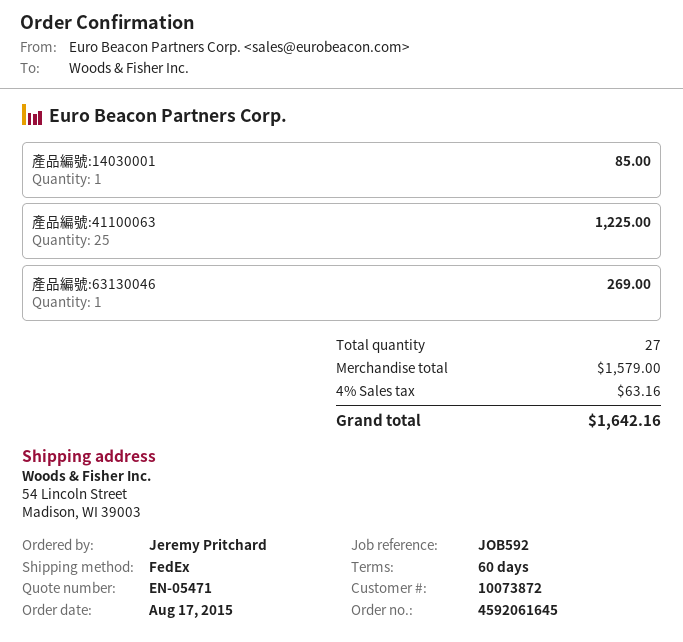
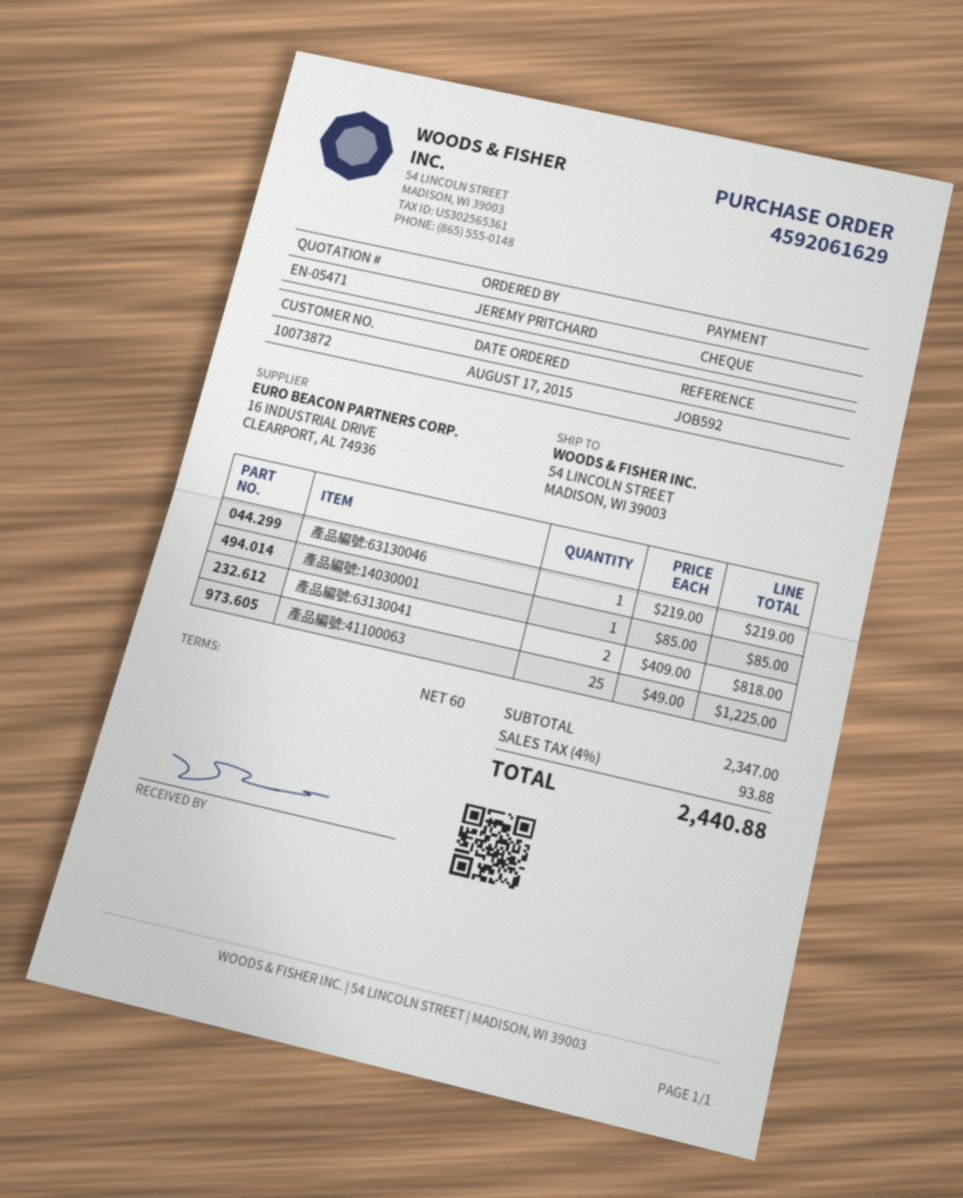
order number: 4592061645 -> 4592061629
產品編號:63130046: 1 for 269.00 -> 1 for 219.00
產品編號:63130041: none -> 2 for 818.00
subtotal: 1579.00 -> 2347.00
tax: 4% = 63.16 -> 4% = 93.88
total: 1642.16 -> 2440.88

